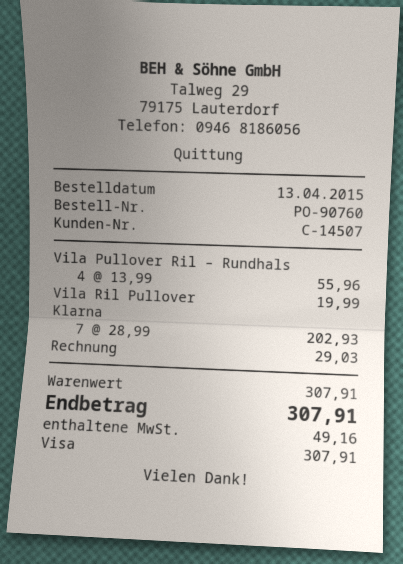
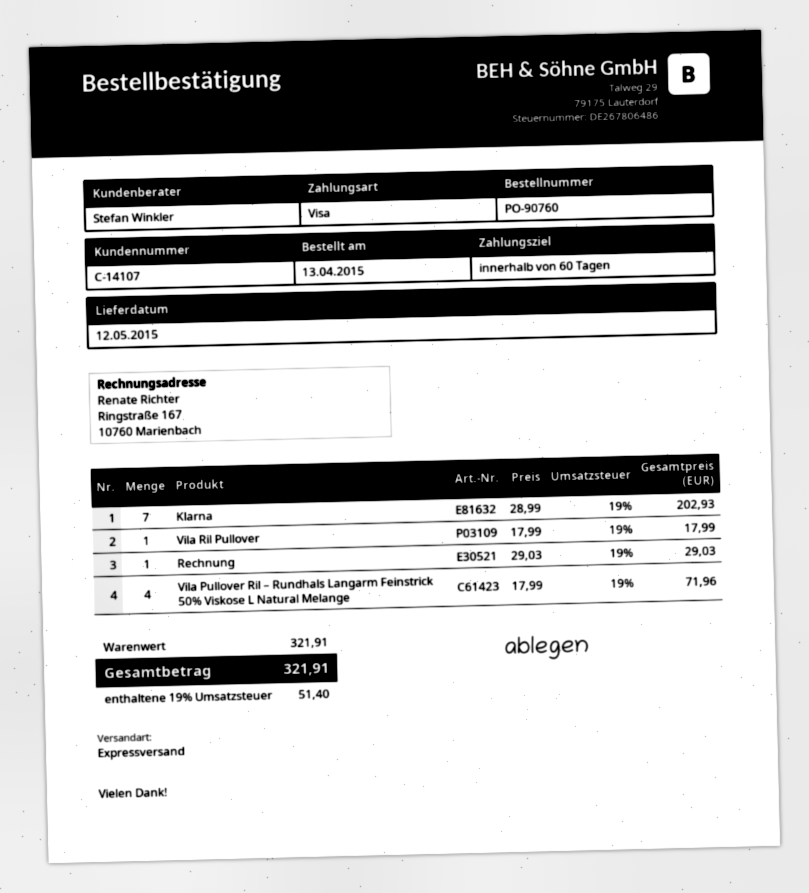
customer number: C-14507 -> C-14107
Vila Pullover Ril – Rundhals: 4 x 13.99 = 55.96 -> 4 x 17.99 = 71.96
Vila Ril Pullover: 1 x 19.99 = 19.99 -> 1 x 17.99 = 17.99
subtotal: 307.91 -> 321.91
tax: 49.16 -> 51.40
total: 307.91 -> 321.91

